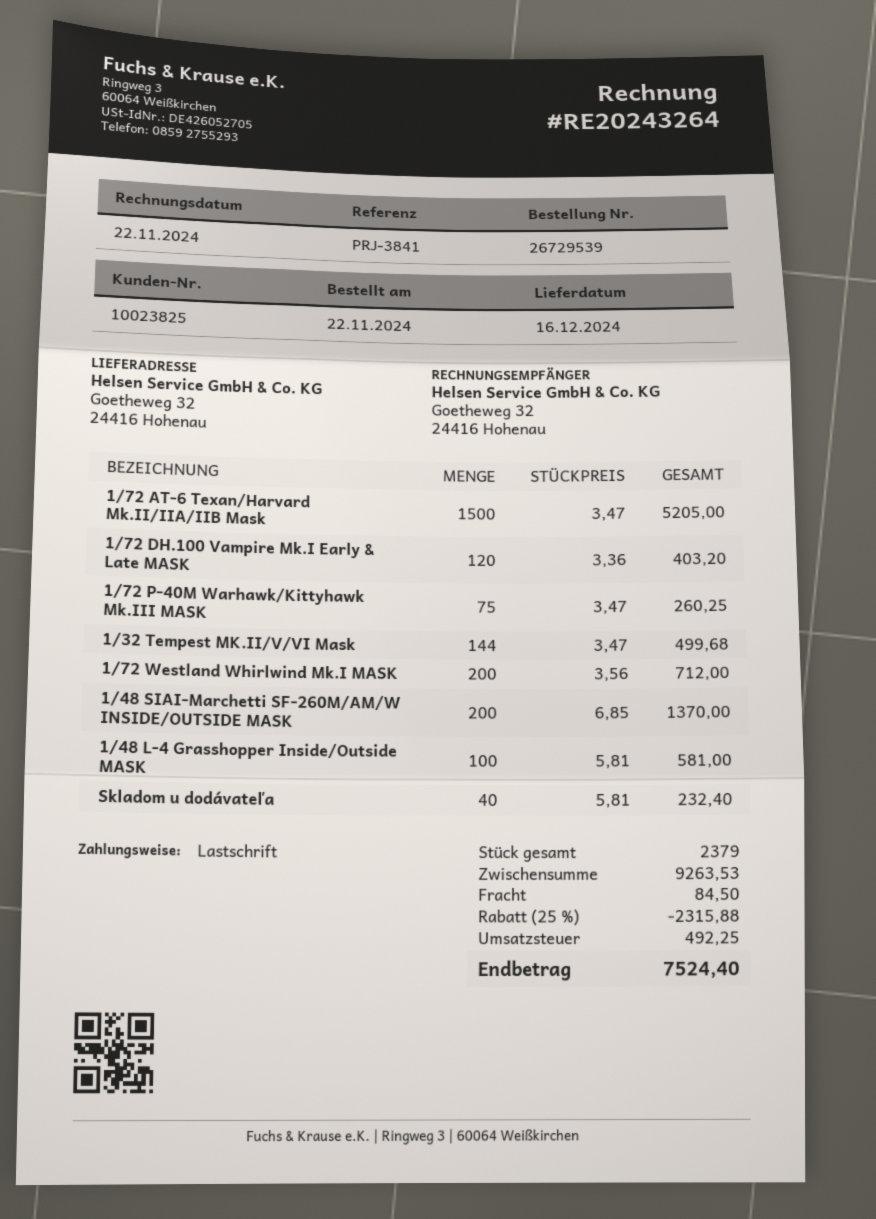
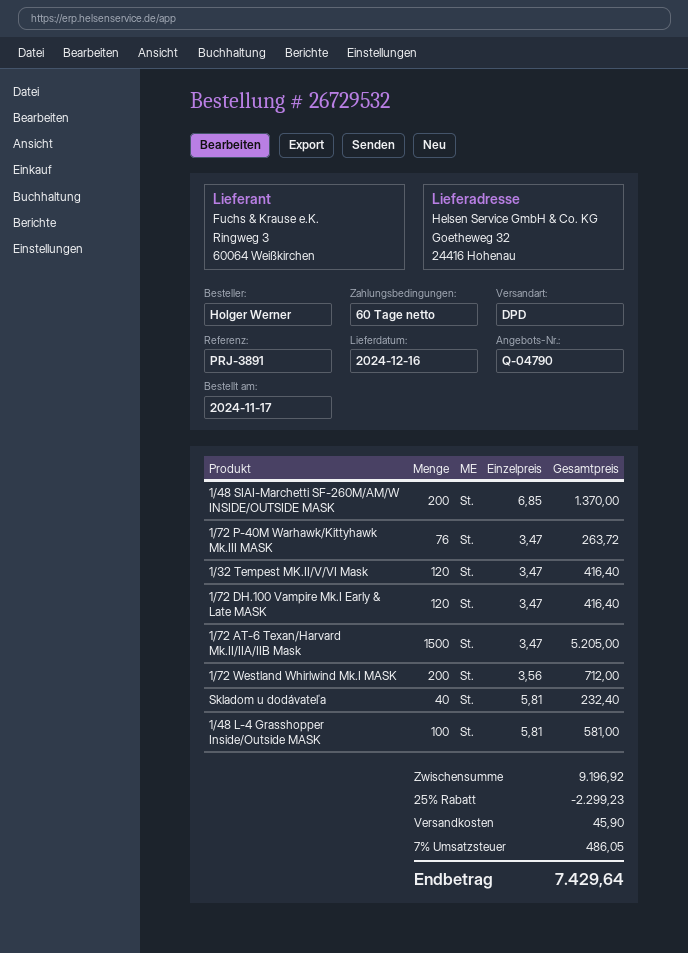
order number: 26729539 -> 26729532
order date: 2024-11-22 -> 2024-11-17
reference: PRJ-3841 -> PRJ-3891
1/72 DH.100 Vampire Mk.I Early & Late MASK: 120 x 3.36 = 403.20 -> 120 x 3.47 = 416.40
1/72 P-40M Warhawk/Kittyhawk Mk.III MASK: 75 x 3.47 = 260.25 -> 76 x 3.47 = 263.72
1/32 Tempest MK.II/V/VI Mask: 144 x 3.47 = 499.68 -> 120 x 3.47 = 416.40
subtotal: 9263.53 -> 9196.92
discount: 25% = 2315.88 -> 25% = 2299.23
shipping: 84.50 -> 45.90
tax: 492.25 -> 486.05
total: 7524.40 -> 7429.64

